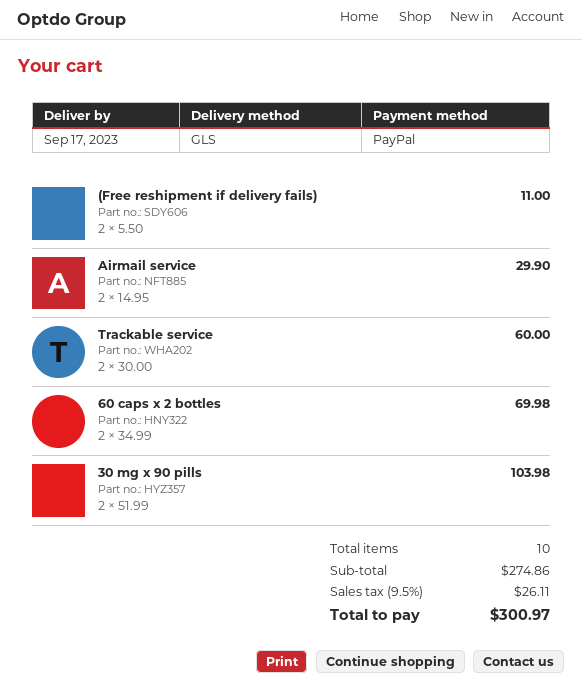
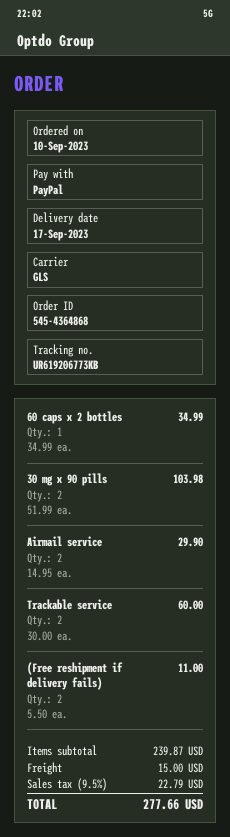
60 caps x 2 bottles: 2 x 34.99 = 69.98 -> 1 x 34.99 = 34.99
subtotal: 274.86 -> 239.87
shipping: none -> 15.00
tax: 9.5% = 26.11 -> 9.5% = 22.79
total: 300.97 -> 277.66

